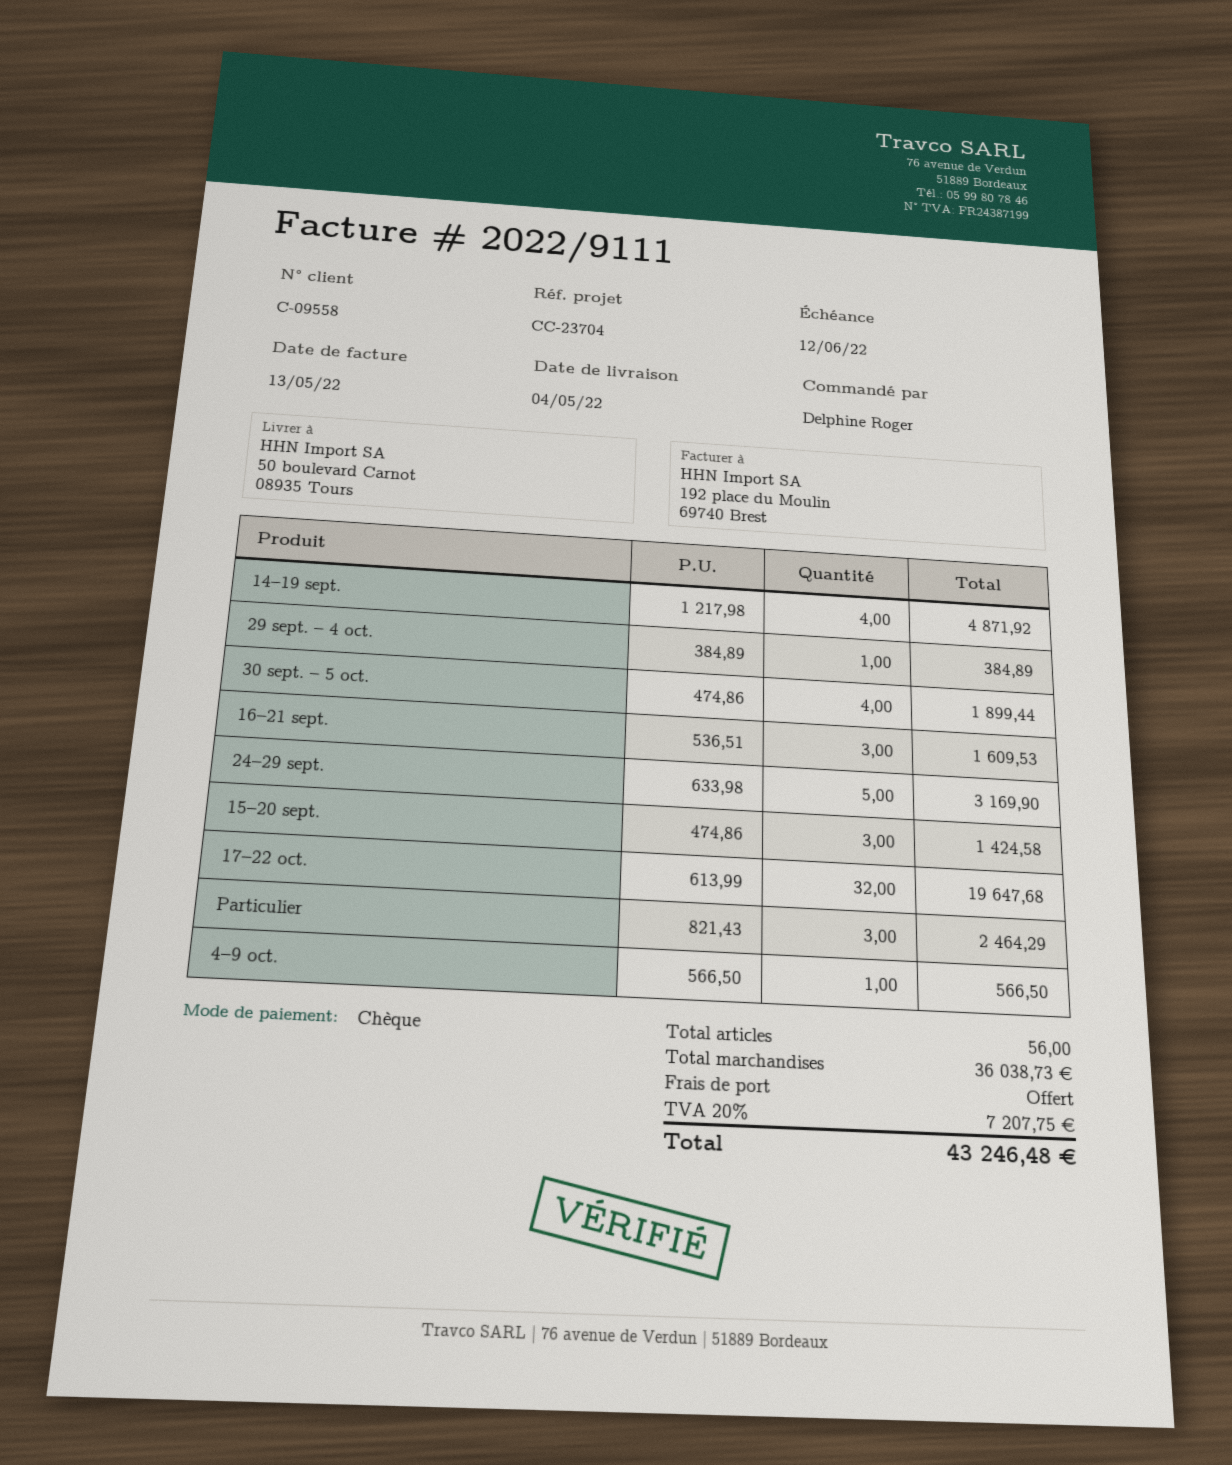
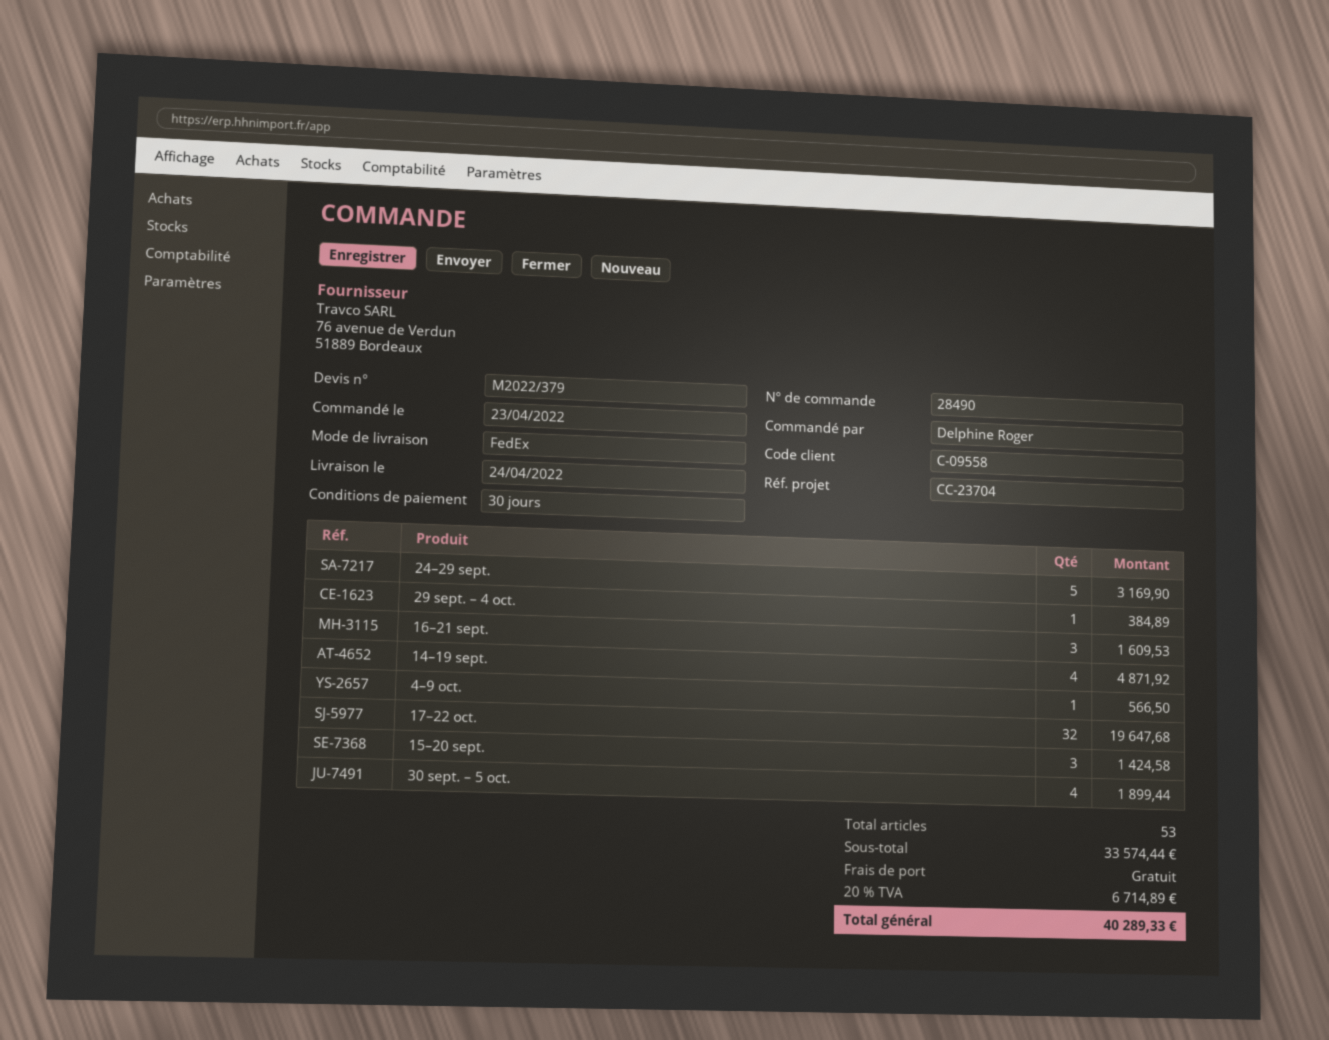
delivery date: 2022-05-04 -> 2022-04-24
Particulier: 3 for 2464.29 -> none
total quantity: 56 -> 53
subtotal: 36038.73 -> 33574.44
tax: 20% = 7207.75 -> 20% = 6714.89
total: 43246.48 -> 40289.33

